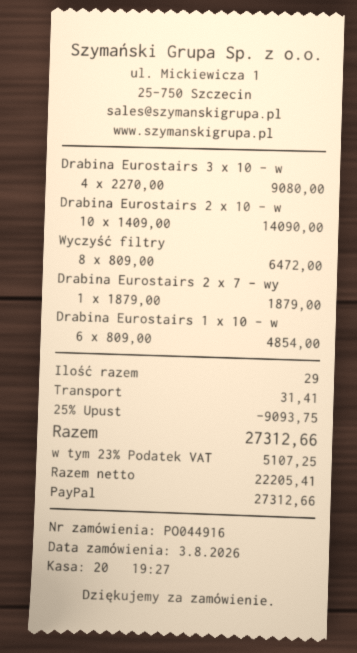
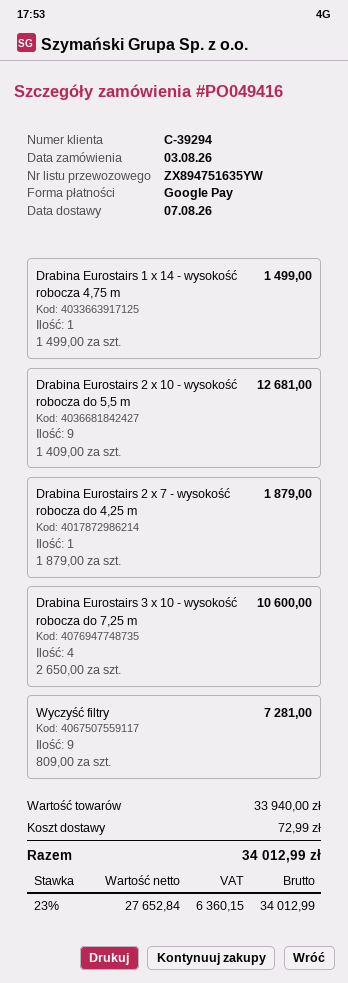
order number: PO044916 -> PO049416
payment method: PayPal -> Google Pay
Drabina Eurostairs 3 x 10 - w: 4 x 2270.00 = 9080.00 -> 4 x 2650.00 = 10600.00
Drabina Eurostairs 2 x 10 - w: 10 x 1409.00 = 14090.00 -> 9 x 1409.00 = 12681.00
Wyczyść filtry: 8 x 809.00 = 6472.00 -> 9 x 809.00 = 7281.00
Drabina Eurostairs 1 x 10 - w: 6 x 809.00 = 4854.00 -> none
Drabina Eurostairs 1 x 14 - wysokość robocza 4,75 m: none -> 1 x 1499.00 = 1499.00
discount: 25% = 9093.75 -> none
shipping: 31.41 -> 72.99
net: 22205.41 -> 27652.84
tax: 23% = 5107.25 -> 23% = 6360.15
total: 27312.66 -> 34012.99

